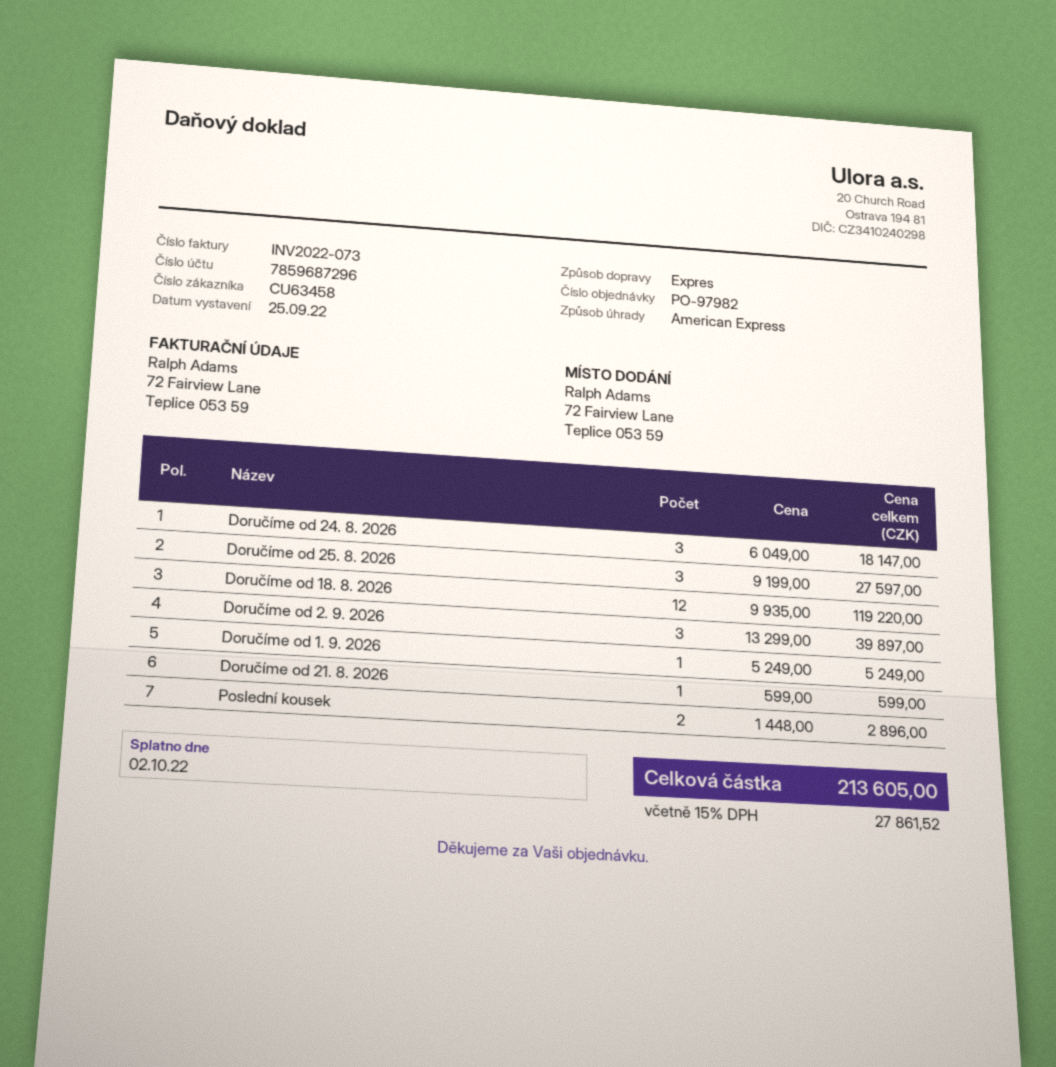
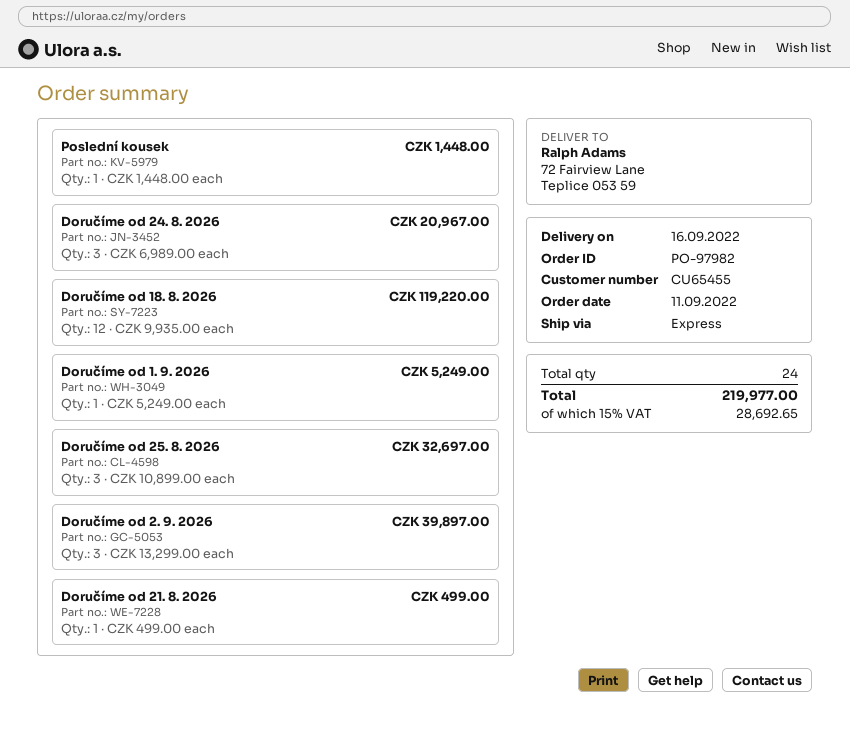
customer number: CU63458 -> CU65455
Doručíme od 24. 8. 2026: 3 x 6049.00 = 18147.00 -> 3 x 6989.00 = 20967.00
Doručíme od 25. 8. 2026: 3 x 9199.00 = 27597.00 -> 3 x 10899.00 = 32697.00
Doručíme od 21. 8. 2026: 1 x 599.00 = 599.00 -> 1 x 499.00 = 499.00
Poslední kousek: 2 x 1448.00 = 2896.00 -> 1 x 1448.00 = 1448.00
tax: 15% = 27861.52 -> 15% = 28692.65
total: 213605.00 -> 219977.00

